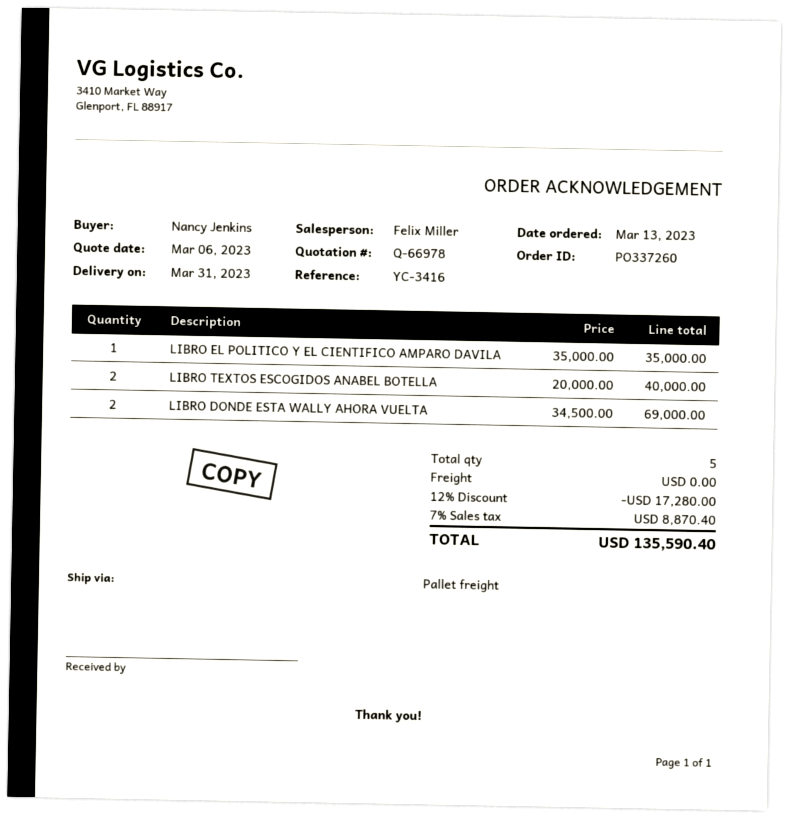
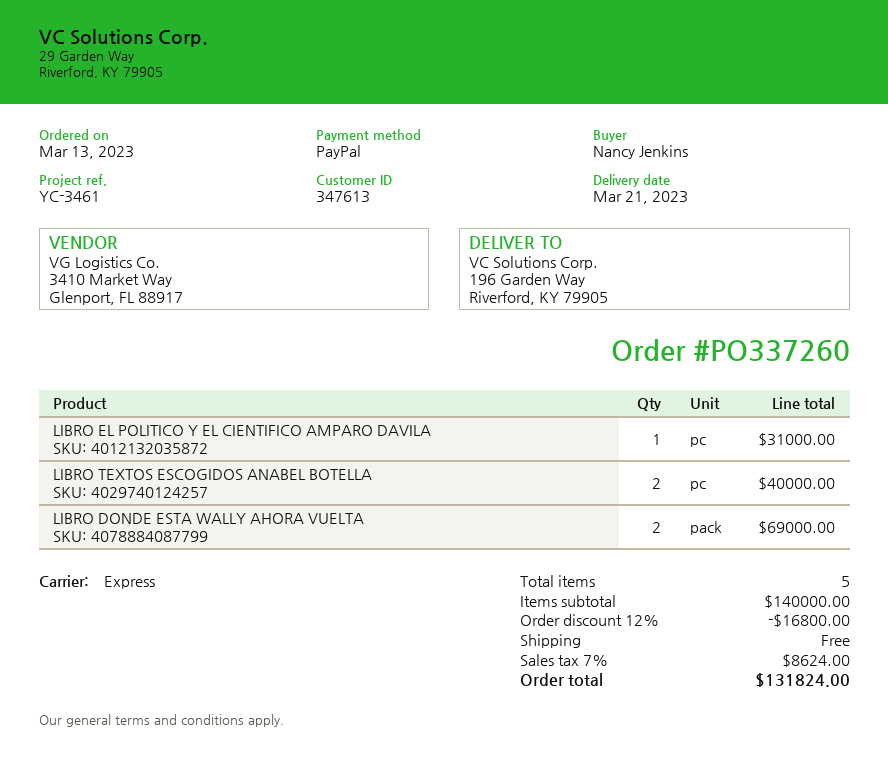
delivery date: 2023-03-31 -> 2023-03-21
reference: YC-3416 -> YC-3461
shipping method: pallet freight -> express
LIBRO EL POLITICO Y EL CIENTIFICO AMPARO DAVILA: 1 for 35000.00 -> 1 for 31000.00
discount: 12% = 17280.00 -> 12% = 16800.00
tax: 7% = 8870.40 -> 7% = 8624.00
total: 135590.40 -> 131824.00

